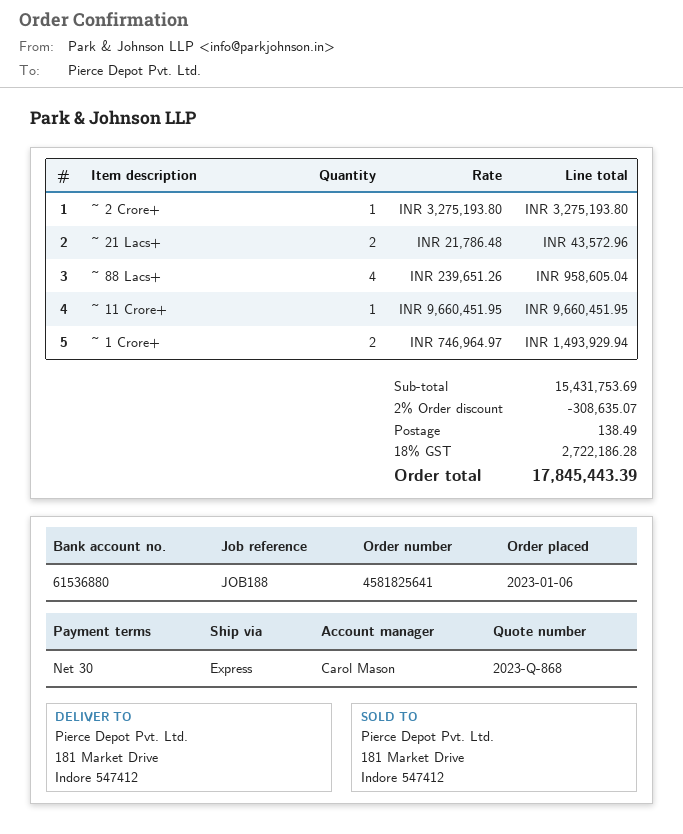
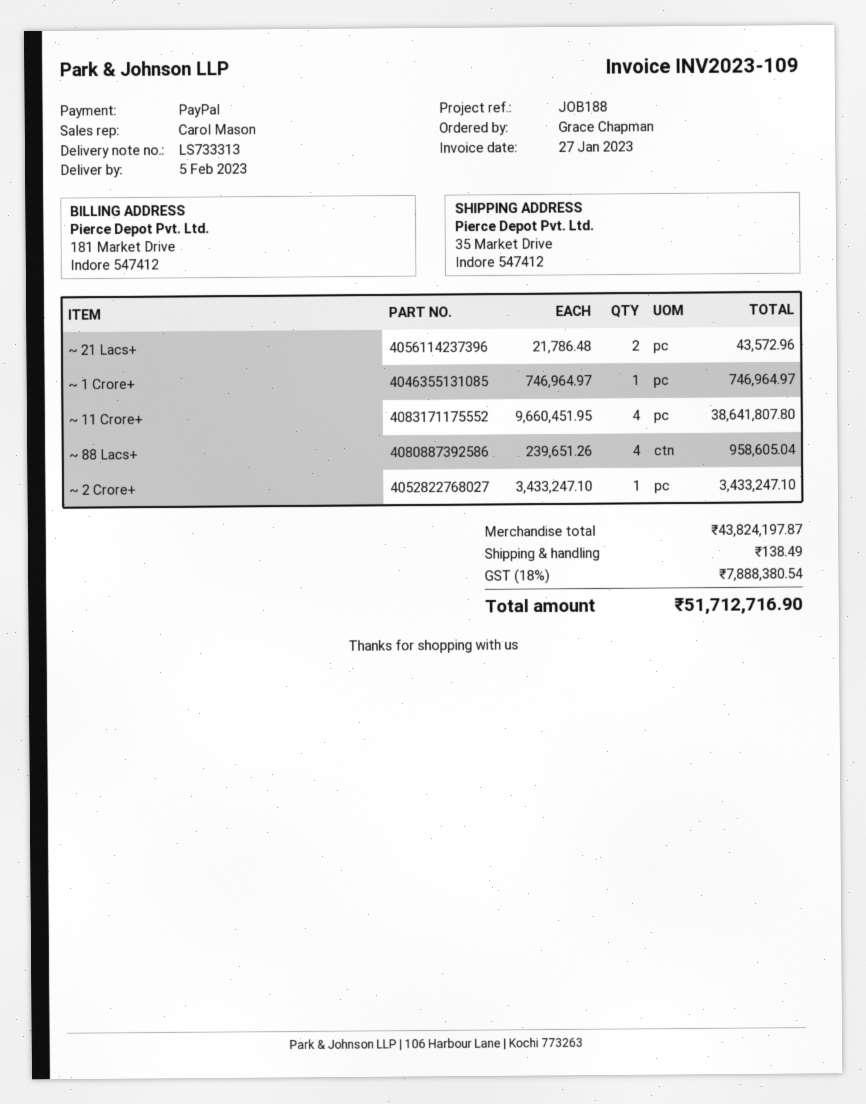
ship to: 181 Market Drive, Indore 547412 -> 35 Market Drive, Indore 547412
~ 2 Crore+: 1 x 3275193.80 = 3275193.80 -> 1 x 3433247.10 = 3433247.10
~ 11 Crore+: 1 x 9660451.95 = 9660451.95 -> 4 x 9660451.95 = 38641807.80
~ 1 Crore+: 2 x 746964.97 = 1493929.94 -> 1 x 746964.97 = 746964.97
subtotal: 15431753.69 -> 43824197.87
discount: 2% = 308635.07 -> none
tax: 18% = 2722186.28 -> 18% = 7888380.54
total: 17845443.39 -> 51712716.90

